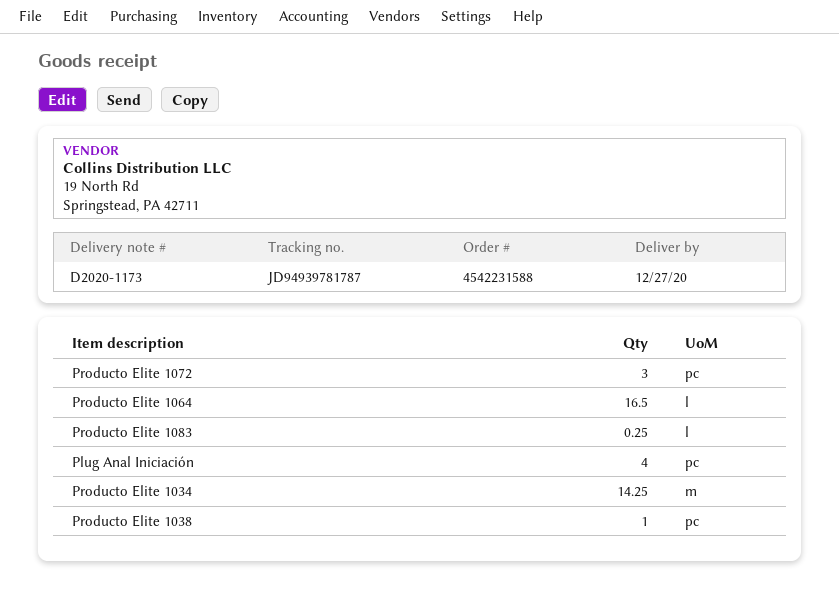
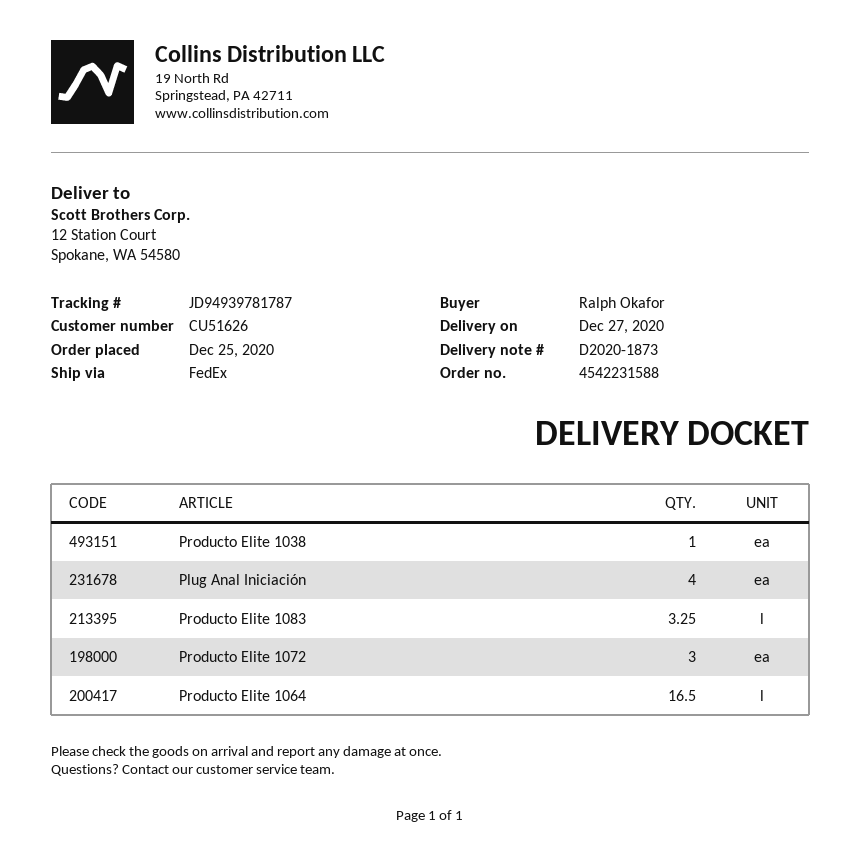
delivery note number: D2020-1173 -> D2020-1873
Producto Elite 1083: 0.25 -> 3.25
Producto Elite 1034: 14.25 -> none

